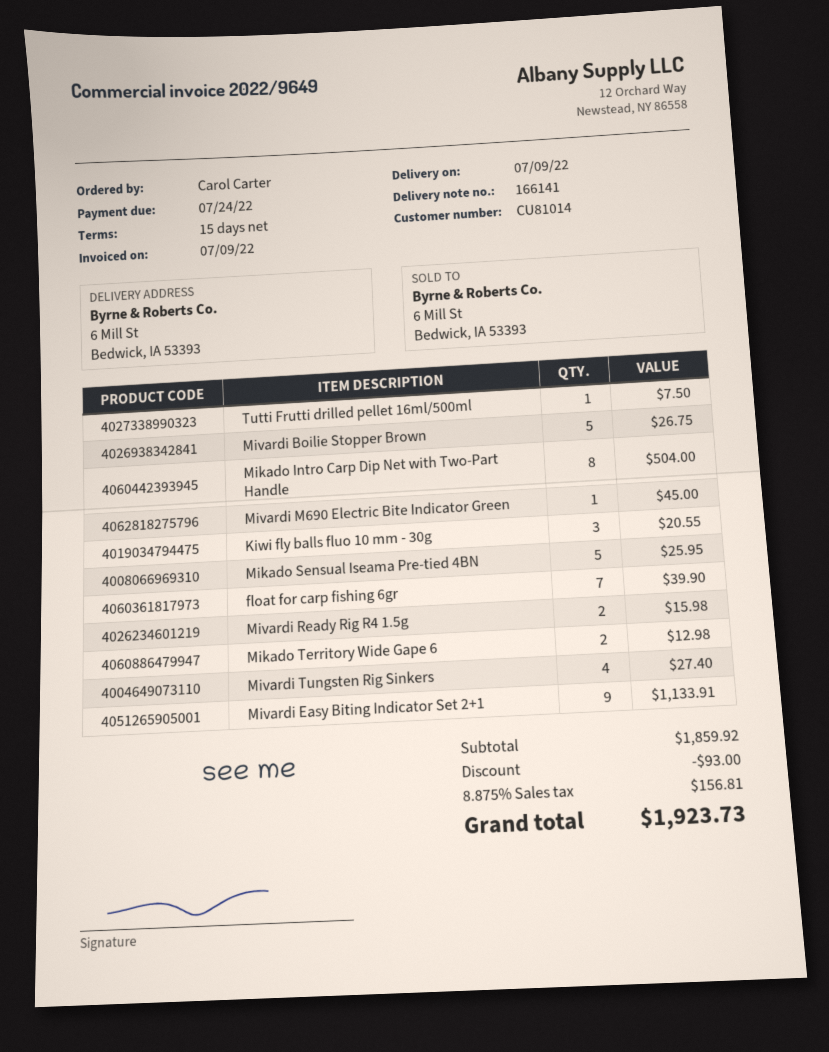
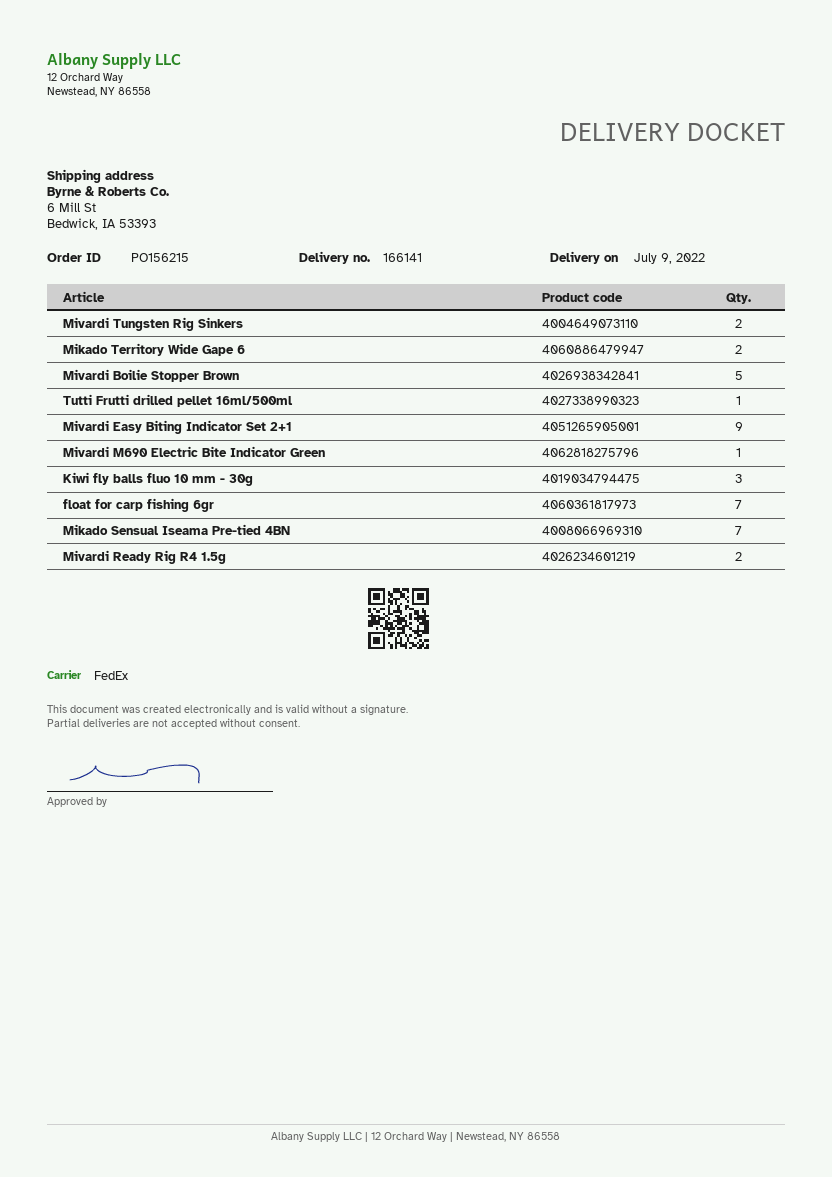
Mikado Intro Carp Dip Net with Two-Part Handle: 8 -> none
Mikado Sensual Iseama Pre-tied 4BN: 5 -> 7
Mivardi Tungsten Rig Sinkers: 4 -> 2

